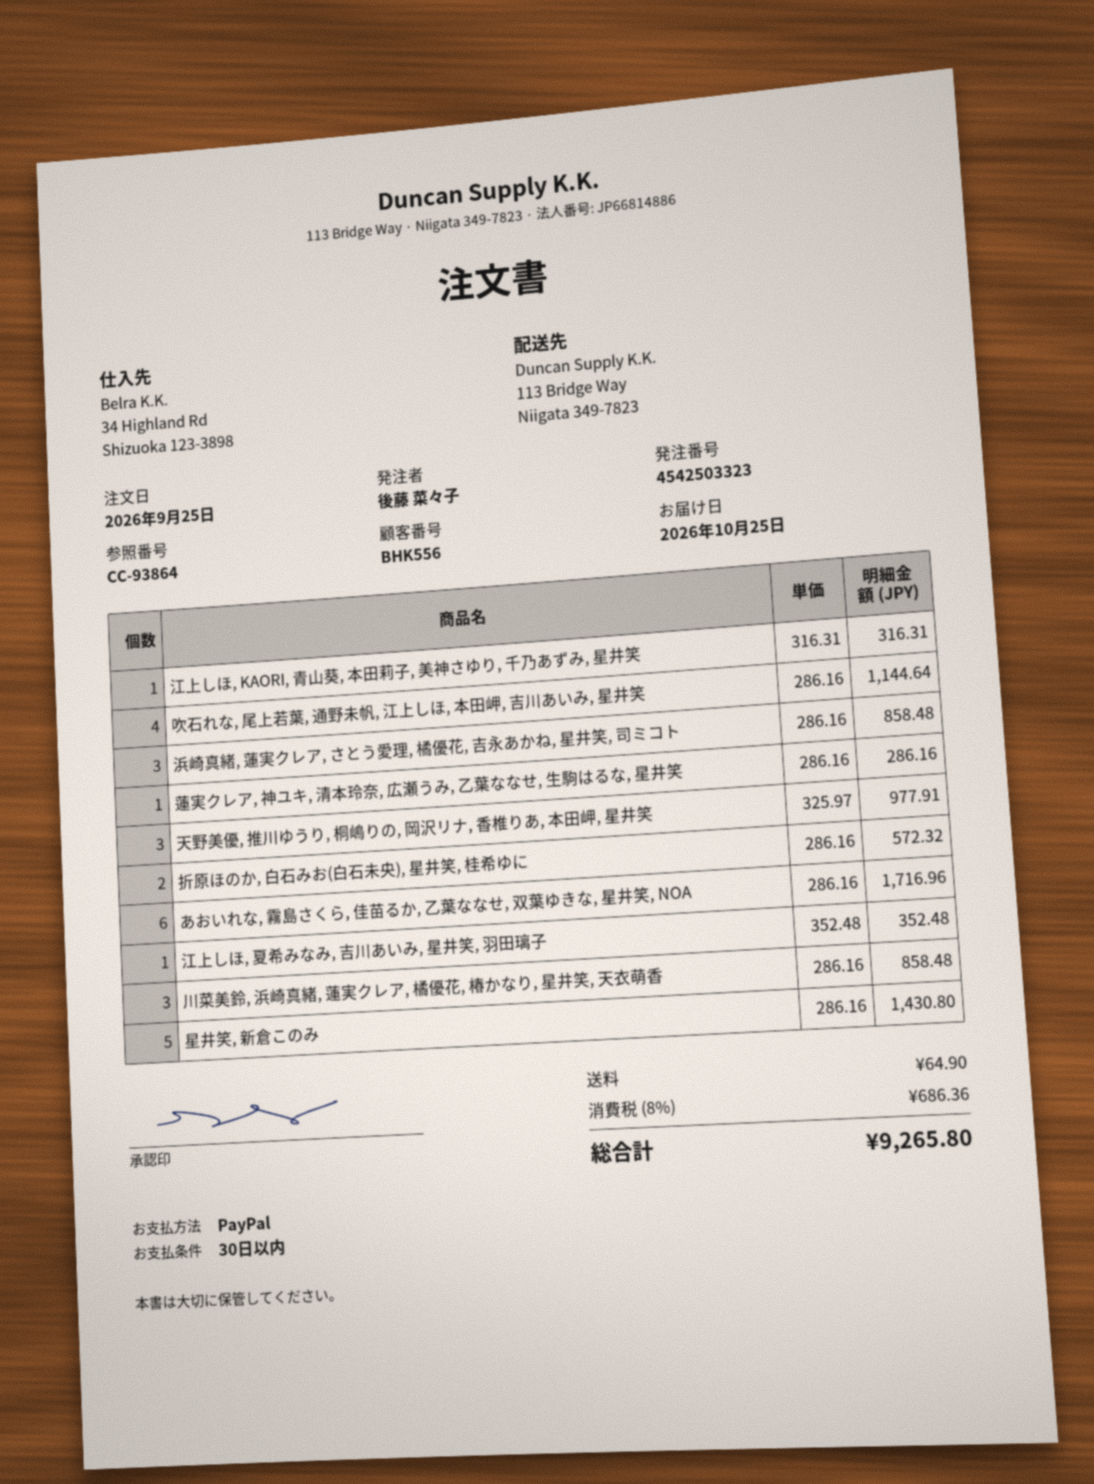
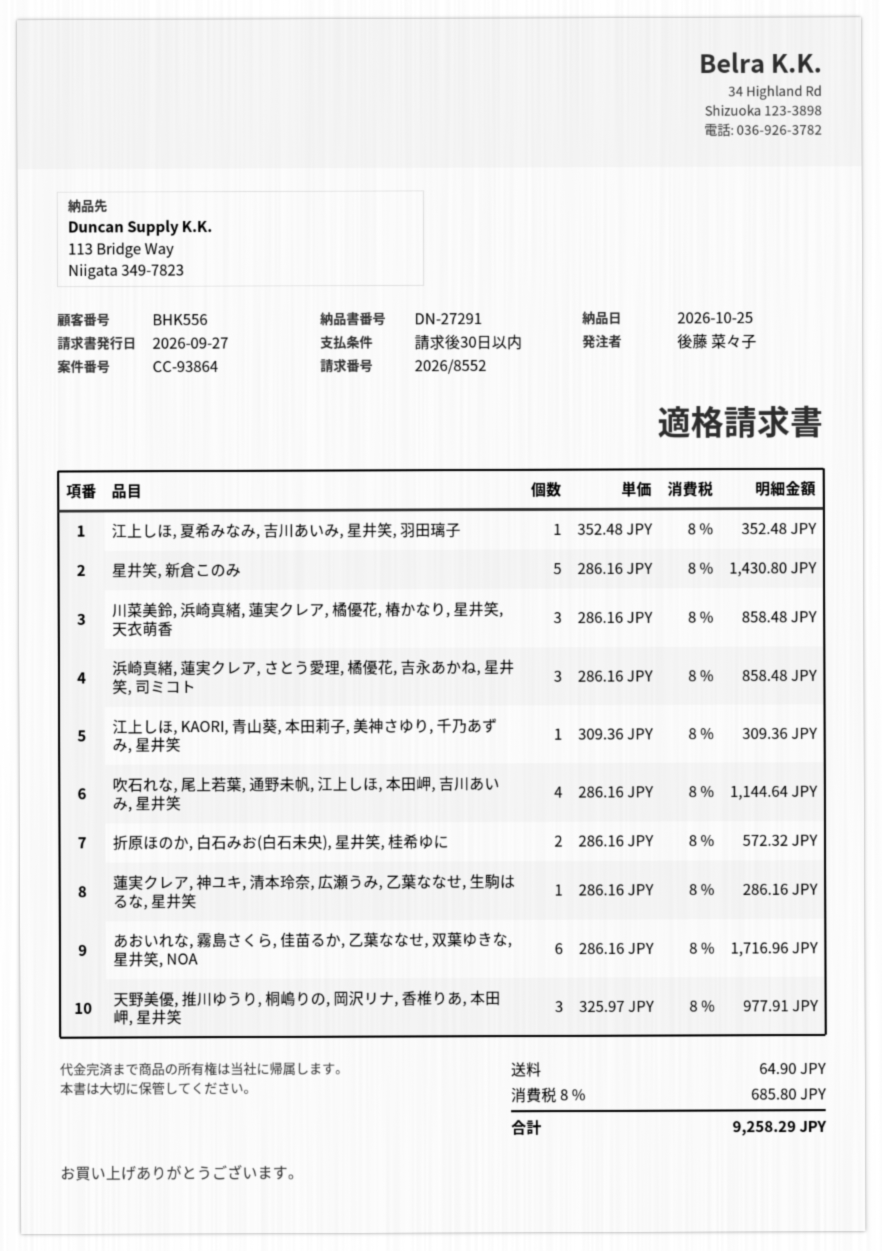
江上しほ, KAORI, 青山葵, 本田莉子, 美神さゆり, 千乃あずみ, 星井笑: 1 x 316.31 = 316.31 -> 1 x 309.36 = 309.36
tax: 8% = 686.36 -> 8% = 685.80
total: 9265.80 -> 9258.29

